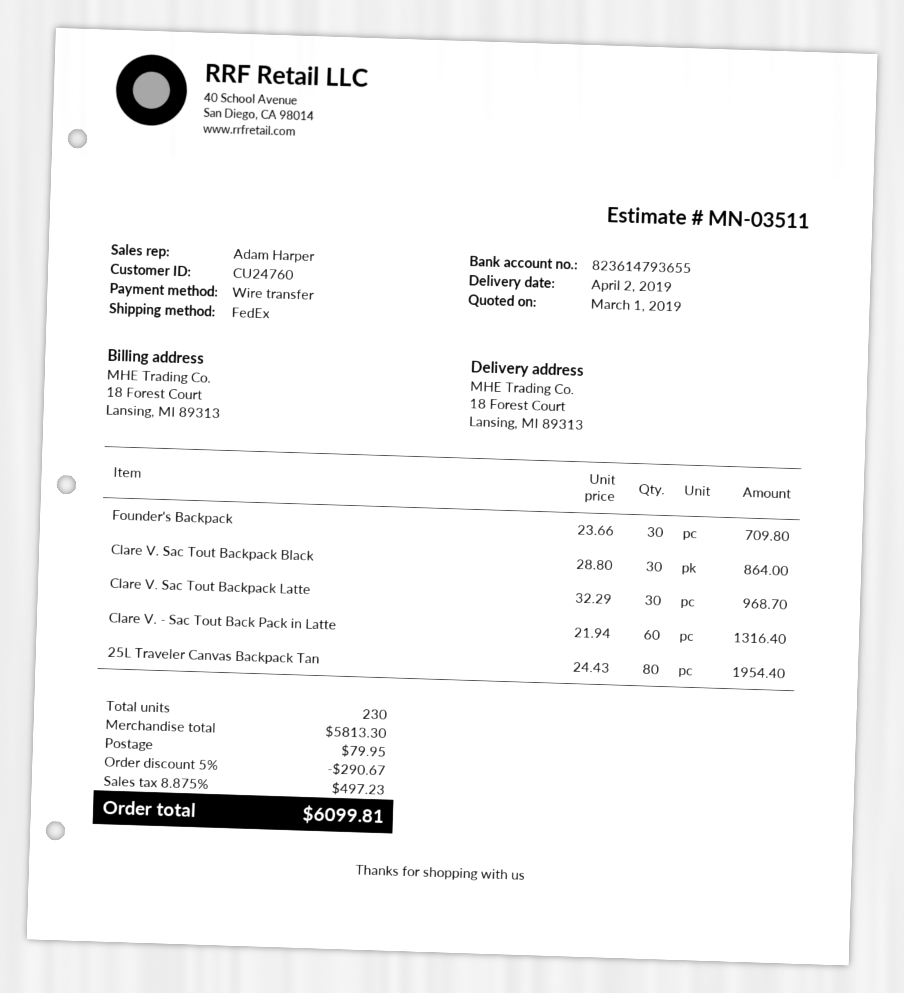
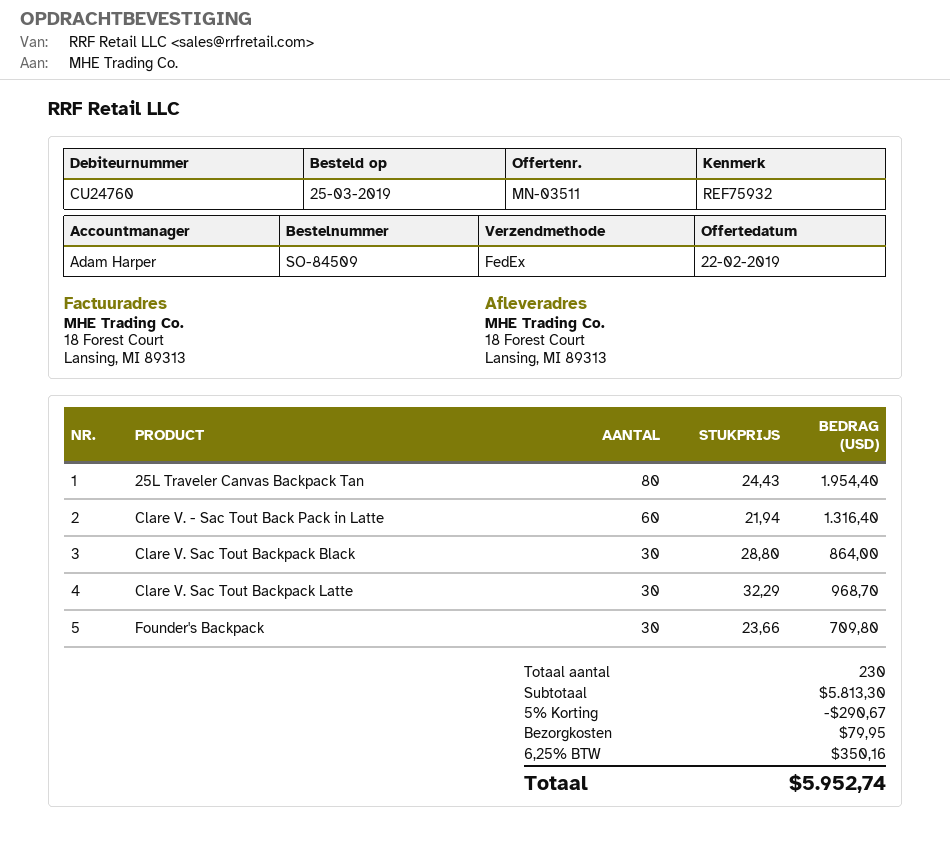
quote date: 2019-03-01 -> 2019-02-22
tax: 8.875% = 497.23 -> 6.25% = 350.16
total: 6099.81 -> 5952.74

